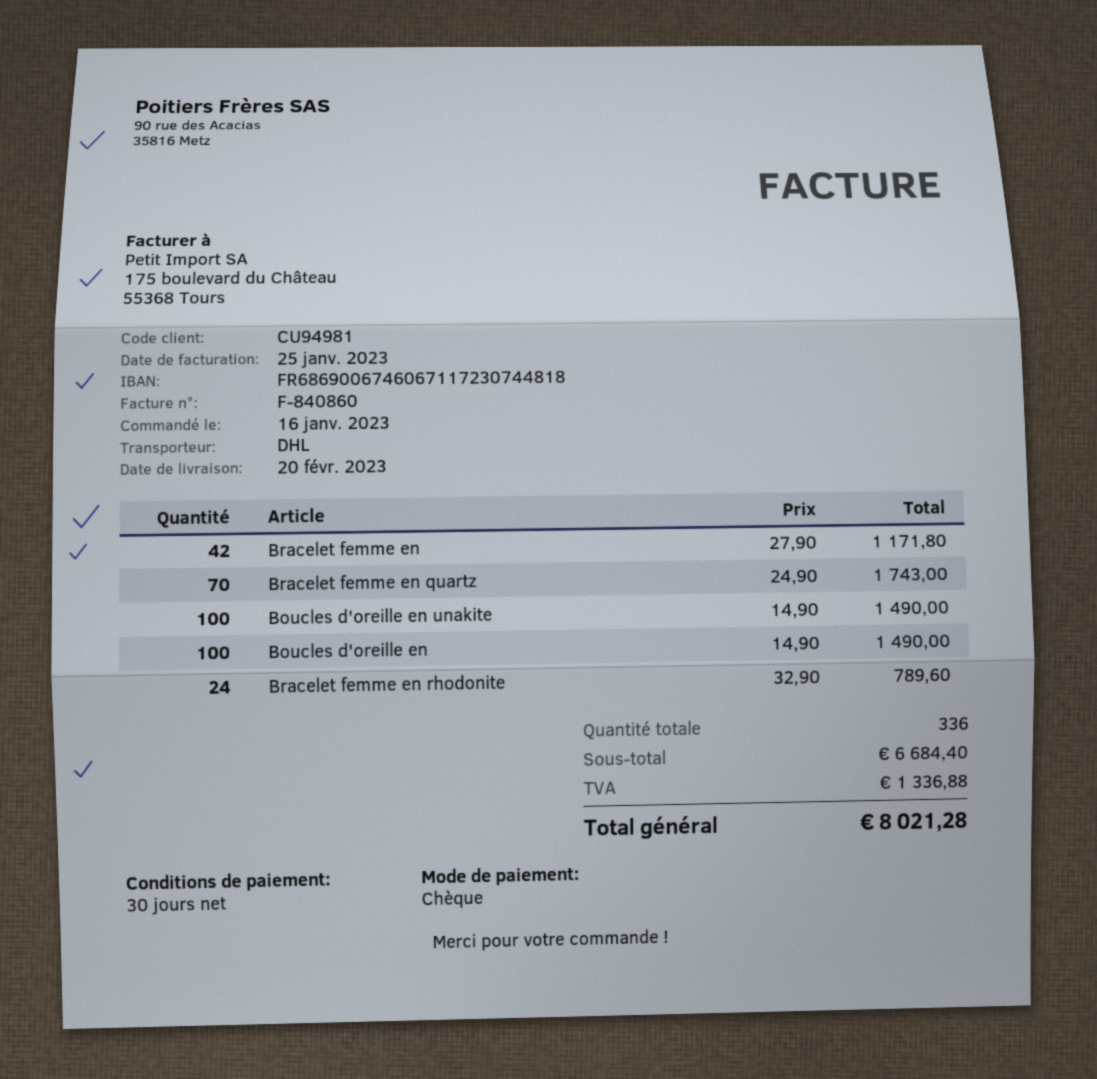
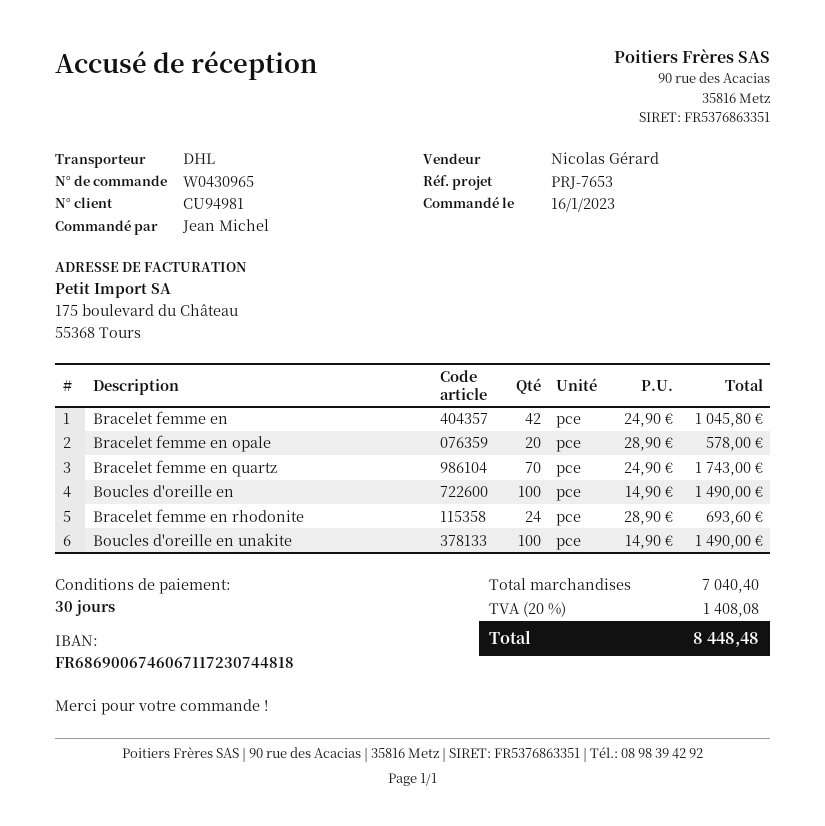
Bracelet femme en: 42 x 27.90 = 1171.80 -> 42 x 24.90 = 1045.80
Bracelet femme en rhodonite: 24 x 32.90 = 789.60 -> 24 x 28.90 = 693.60
Bracelet femme en opale: none -> 20 x 28.90 = 578.00
subtotal: 6684.40 -> 7040.40
tax: 1336.88 -> 1408.08
total: 8021.28 -> 8448.48

